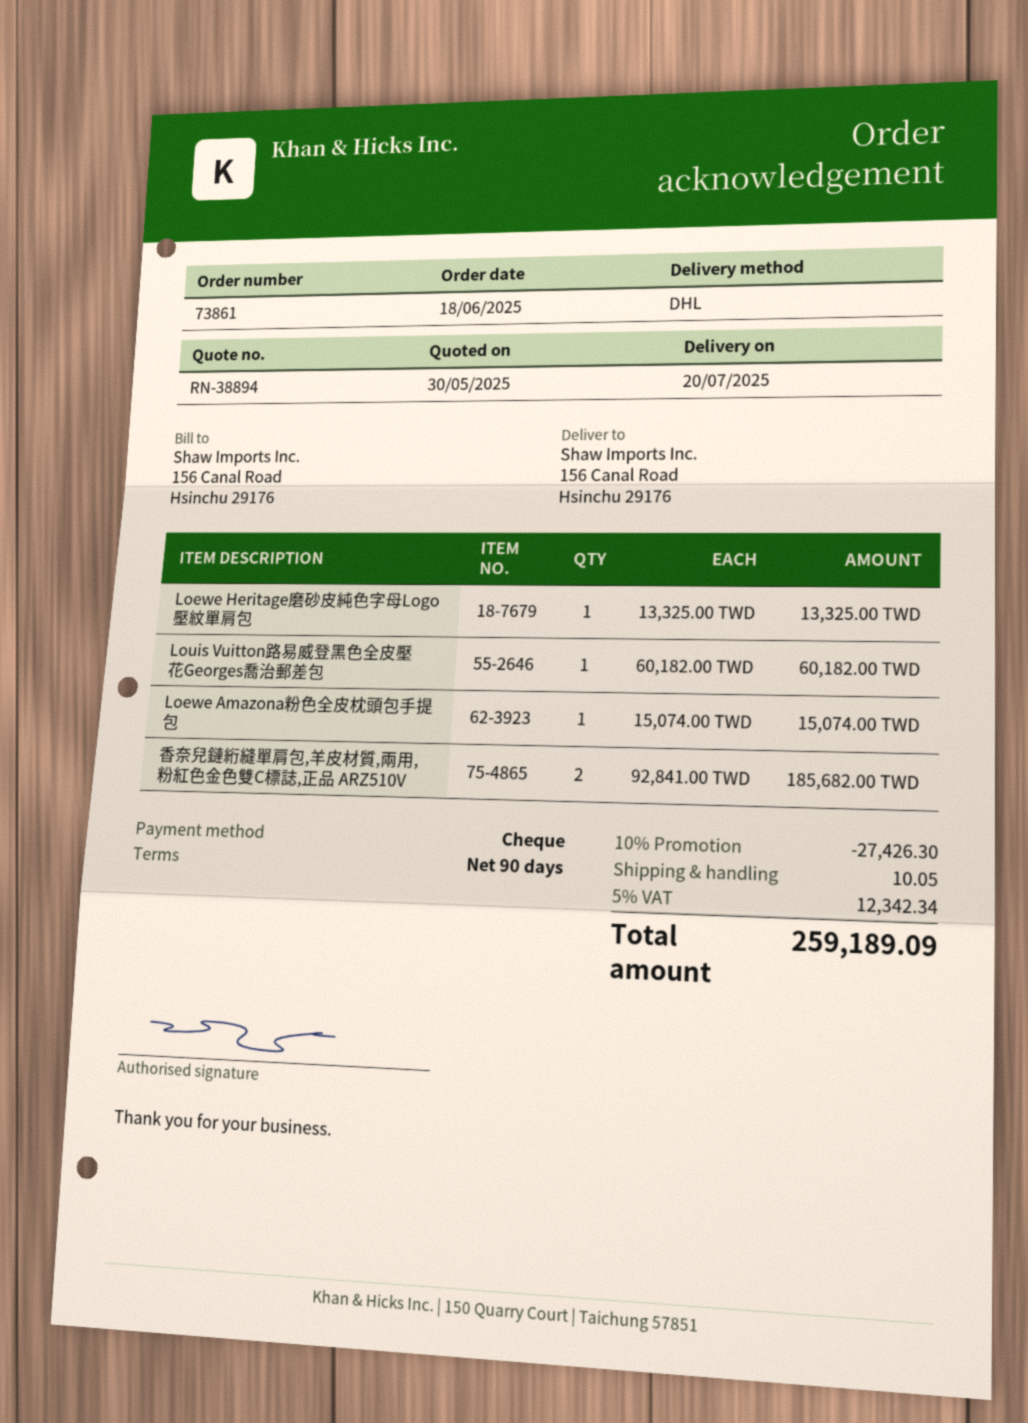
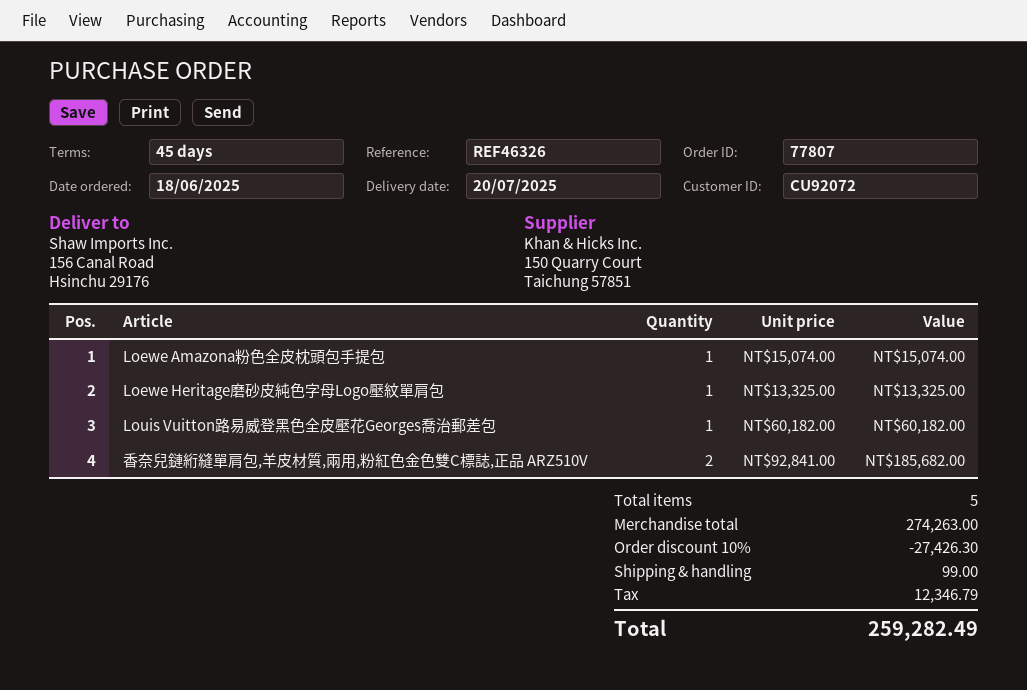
order number: 73861 -> 77807
payment terms: 90 days -> 45 days
shipping: 10.05 -> 99.00
tax: 12342.34 -> 12346.79
total: 259189.09 -> 259282.49

